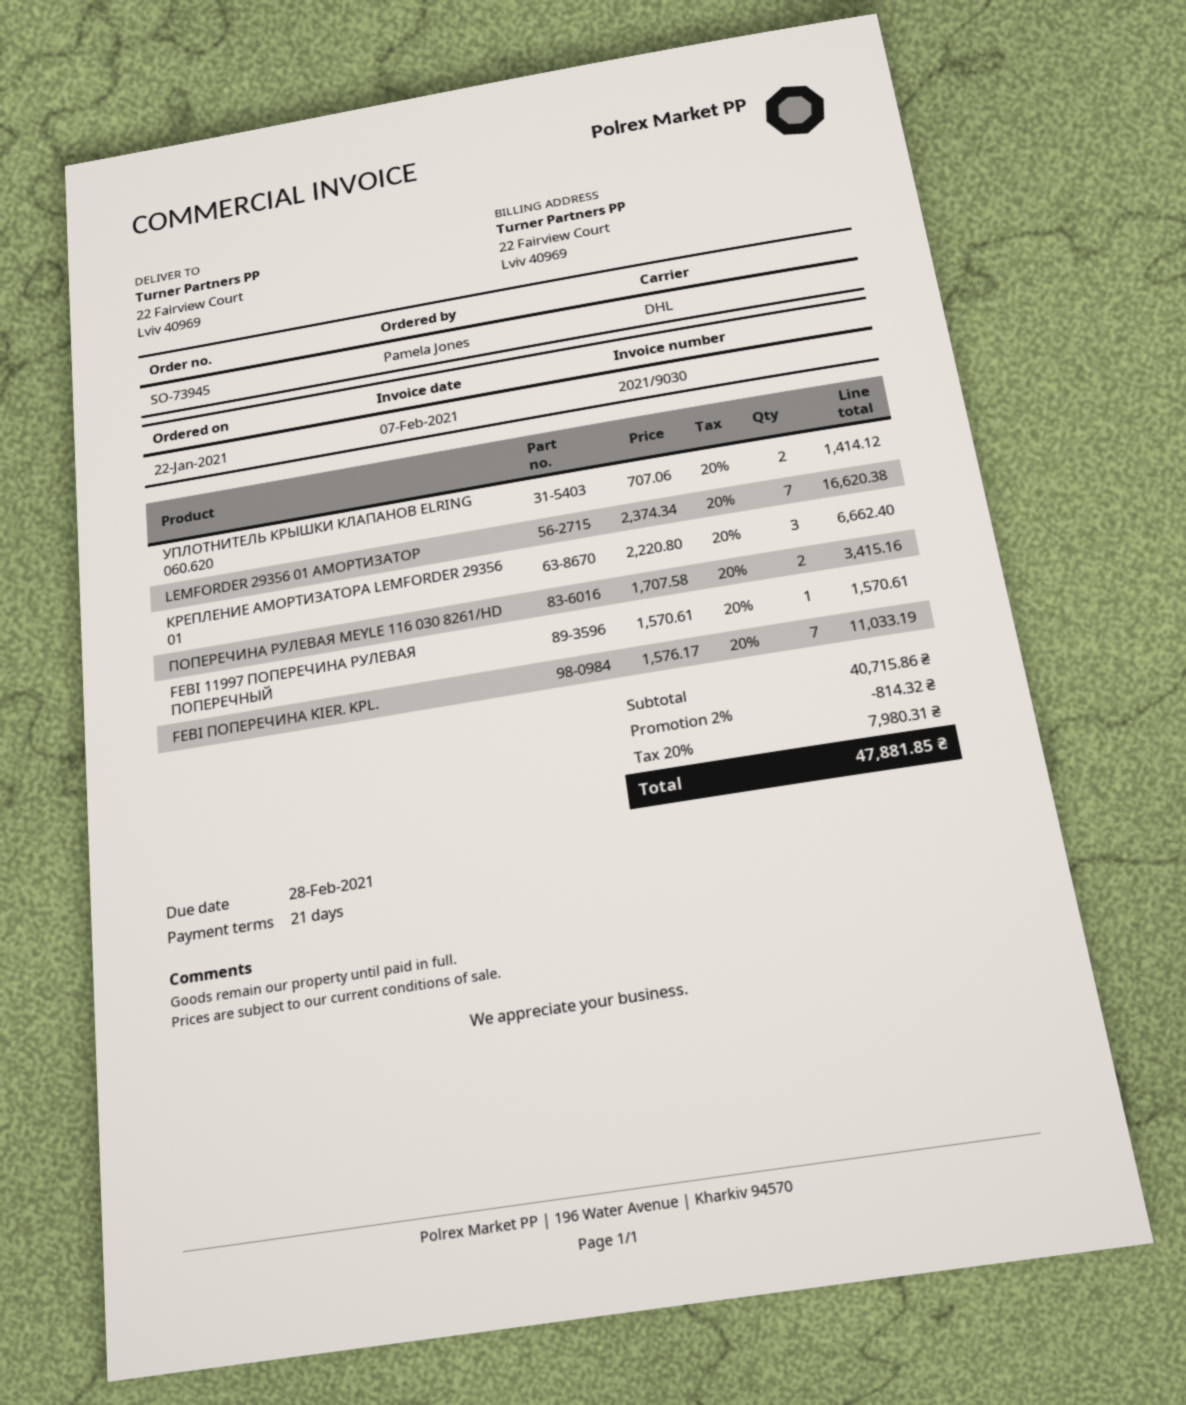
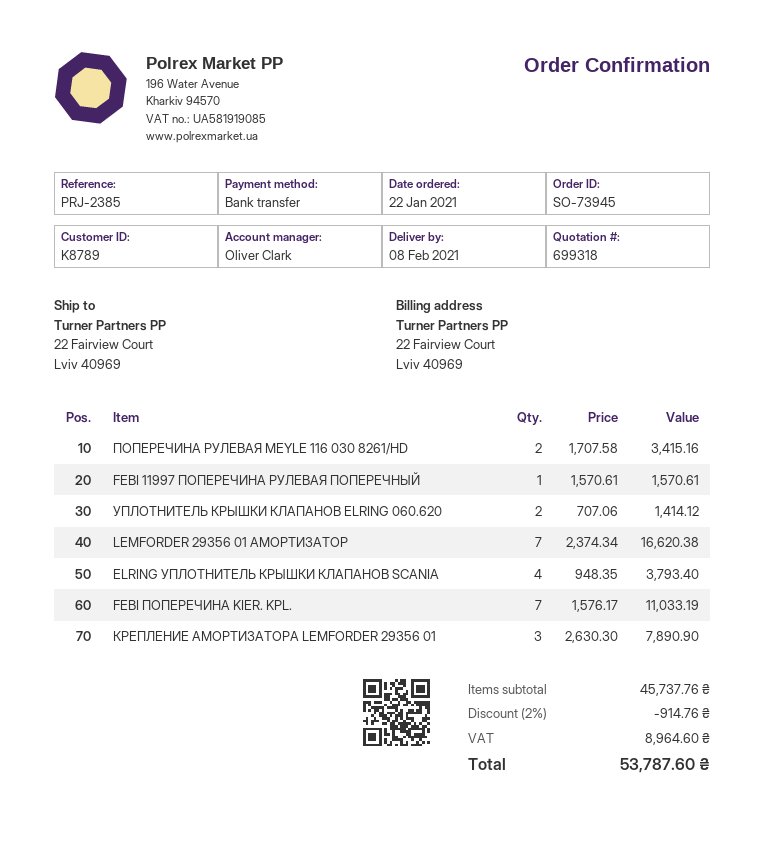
КРЕПЛЕНИЕ АМОРТИЗАТОРА LEMFORDER 29356 01: 3 x 2220.80 = 6662.40 -> 3 x 2630.30 = 7890.90
ELRING УПЛОТНИТЕЛЬ КРЫШКИ КЛАПАНОВ SCANIA: none -> 4 x 948.35 = 3793.40
subtotal: 40715.86 -> 45737.76
discount: 2% = 814.32 -> 2% = 914.76
tax: 7980.31 -> 8964.60
total: 47881.85 -> 53787.60

